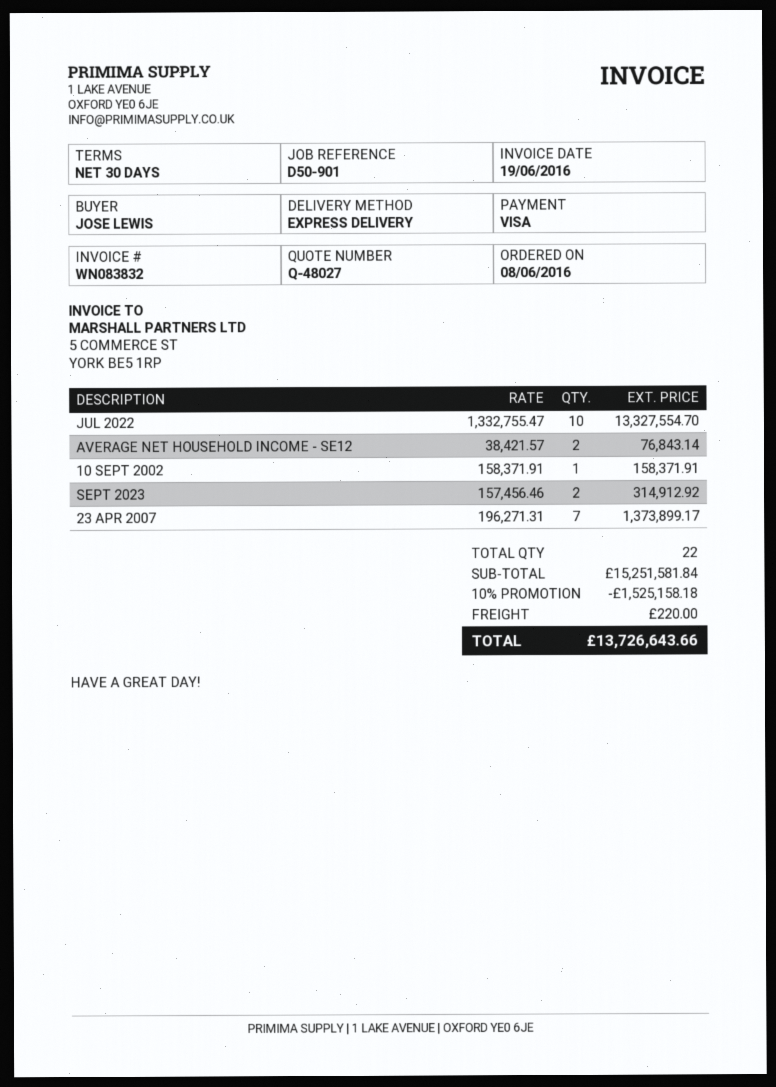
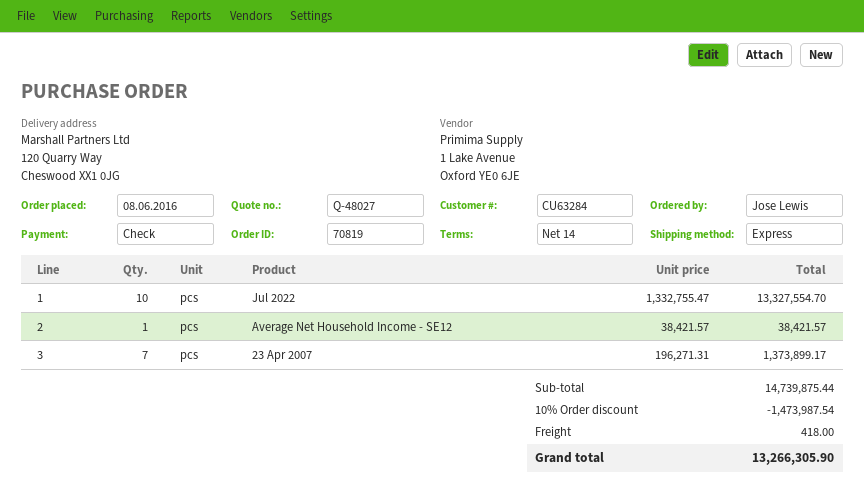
payment terms: 30 days -> 14 days
payment method: Visa -> cheque
AVERAGE NET HOUSEHOLD INCOME - SE12: 2 x 38421.57 = 76843.14 -> 1 x 38421.57 = 38421.57
10 SEPT 2002: 1 x 158371.91 = 158371.91 -> none
SEPT 2023: 2 x 157456.46 = 314912.92 -> none
subtotal: 15251581.84 -> 14739875.44
discount: 10% = 1525158.18 -> 10% = 1473987.54
shipping: 220.00 -> 418.00
total: 13726643.66 -> 13266305.90

